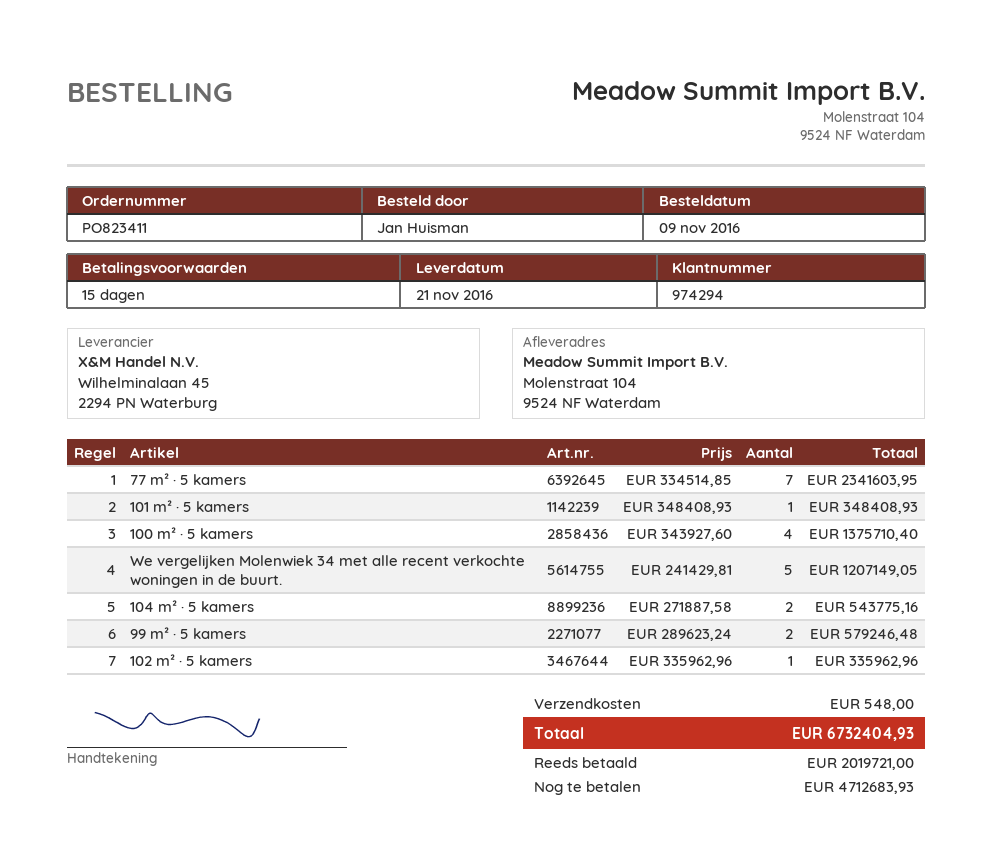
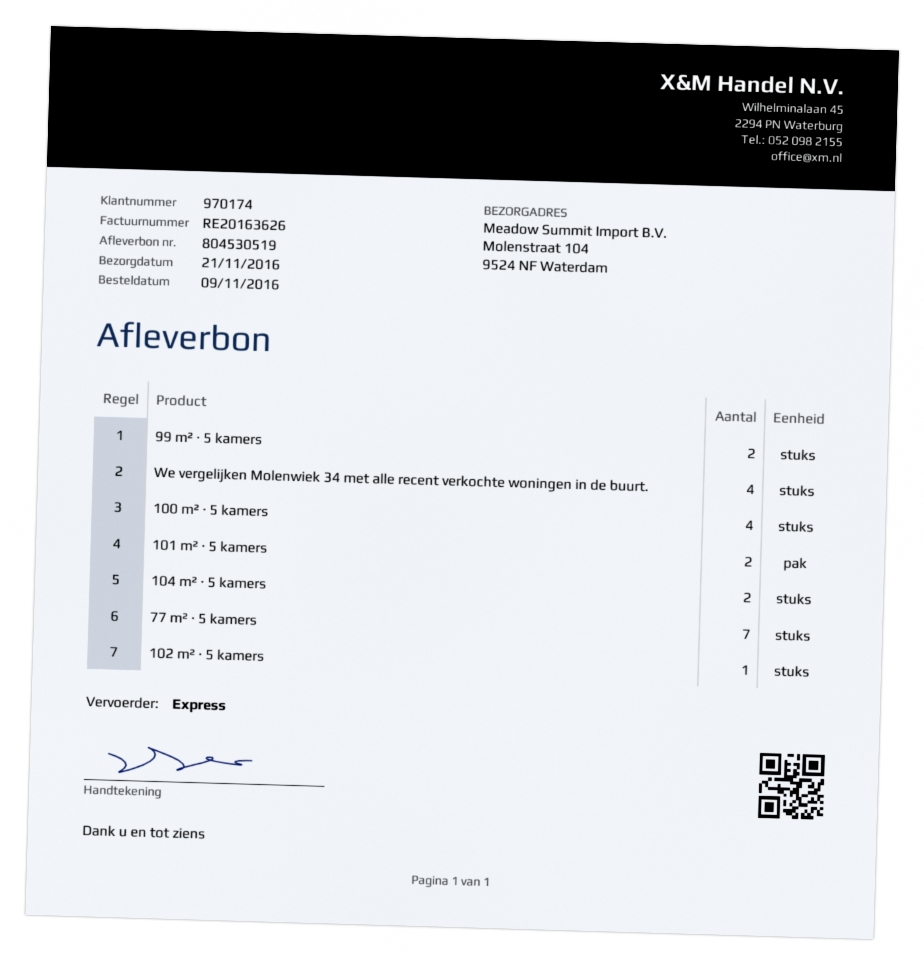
customer number: 974294 -> 970174
101 m² · 5 kamers: 1 -> 2
We vergelijken Molenwiek 34 met alle recent verkochte woningen in de buurt.: 5 -> 4

